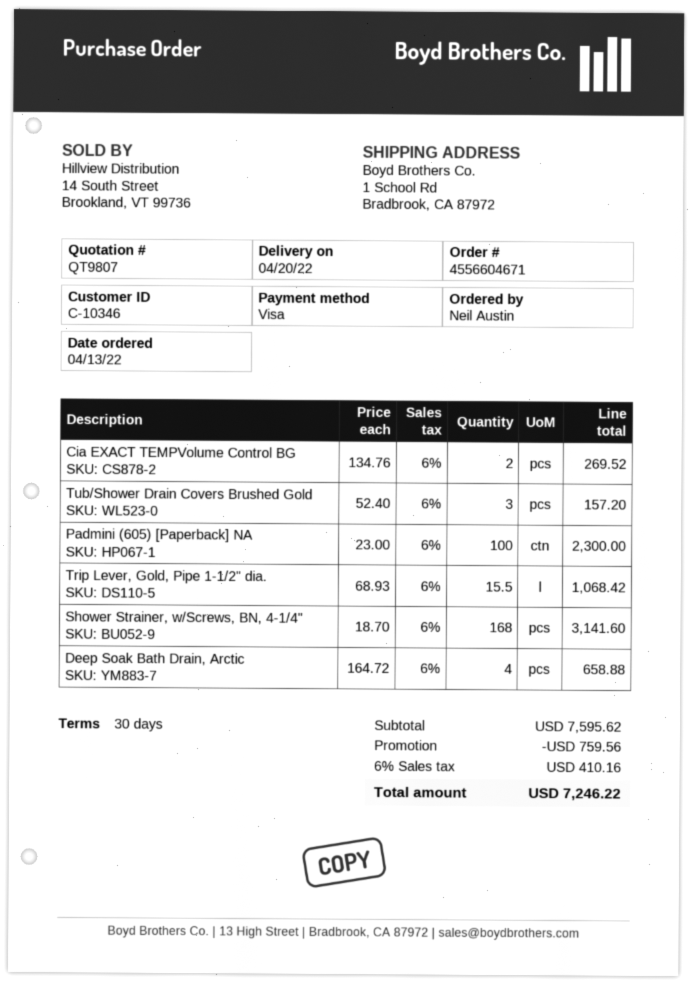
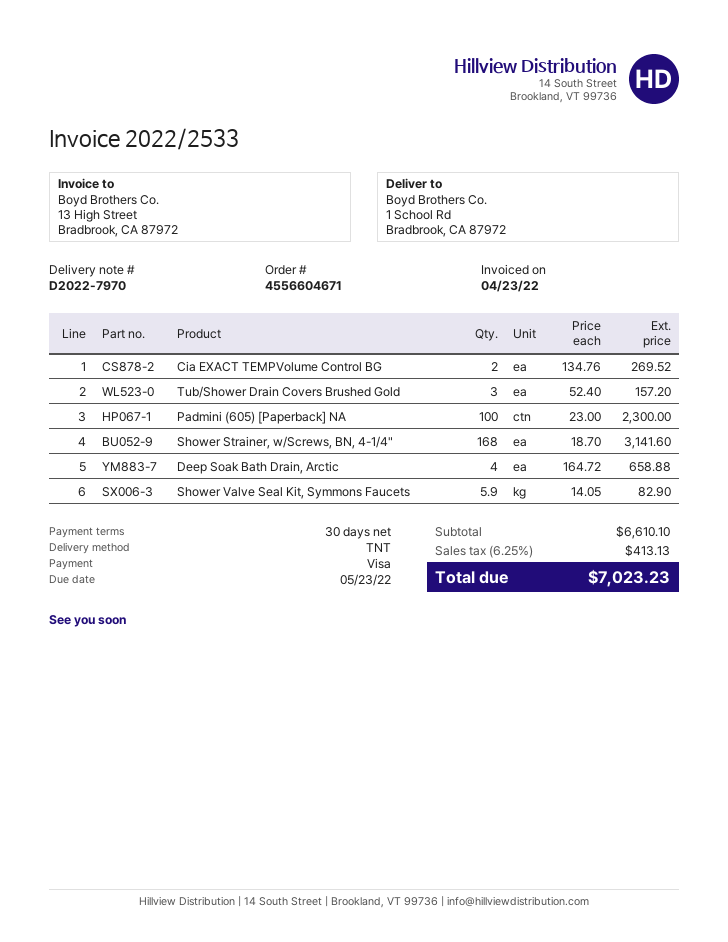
Trip Lever, Gold, Pipe 1-1/2" dia.: 15.5 x 68.93 = 1068.42 -> none
Shower Valve Seal Kit, Symmons Faucets: none -> 5.9 x 14.05 = 82.90
subtotal: 7595.62 -> 6610.10
discount: 759.56 -> none
tax: 6% = 410.16 -> 6.25% = 413.13
total: 7246.22 -> 7023.23

